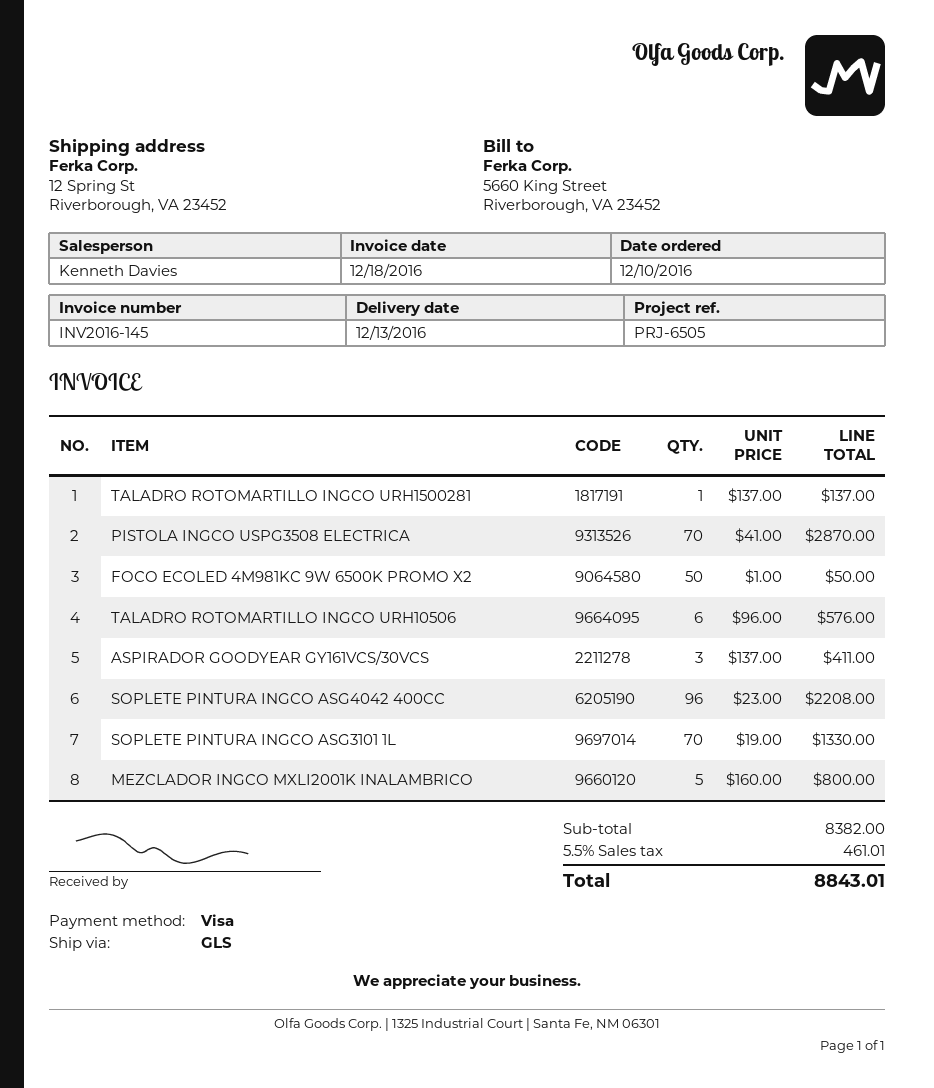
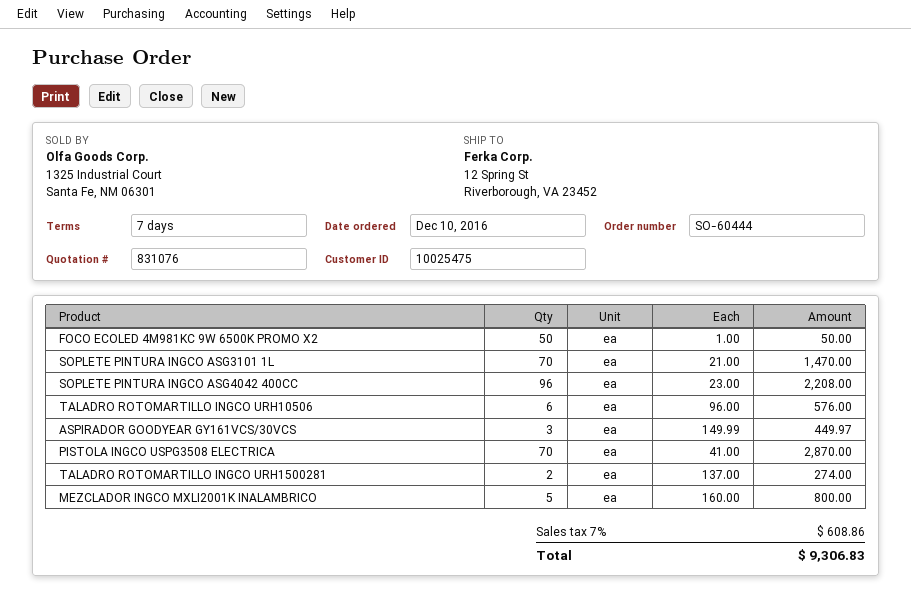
TALADRO ROTOMARTILLO INGCO URH1500281: 1 x 137.00 = 137.00 -> 2 x 137.00 = 274.00
ASPIRADOR GOODYEAR GY161VCS/30VCS: 3 x 137.00 = 411.00 -> 3 x 149.99 = 449.97
SOPLETE PINTURA INGCO ASG3101 1L: 70 x 19.00 = 1330.00 -> 70 x 21.00 = 1470.00
tax: 5.5% = 461.01 -> 7% = 608.86
total: 8843.01 -> 9306.83

